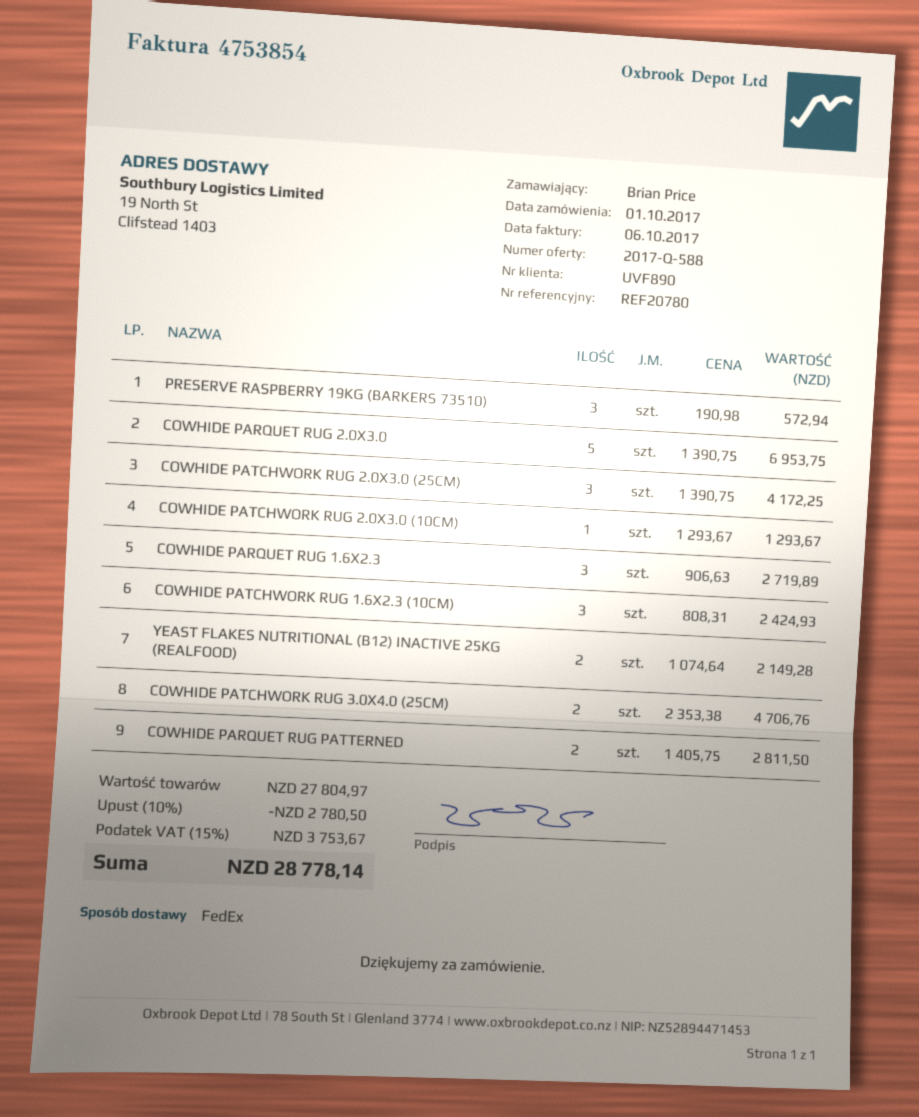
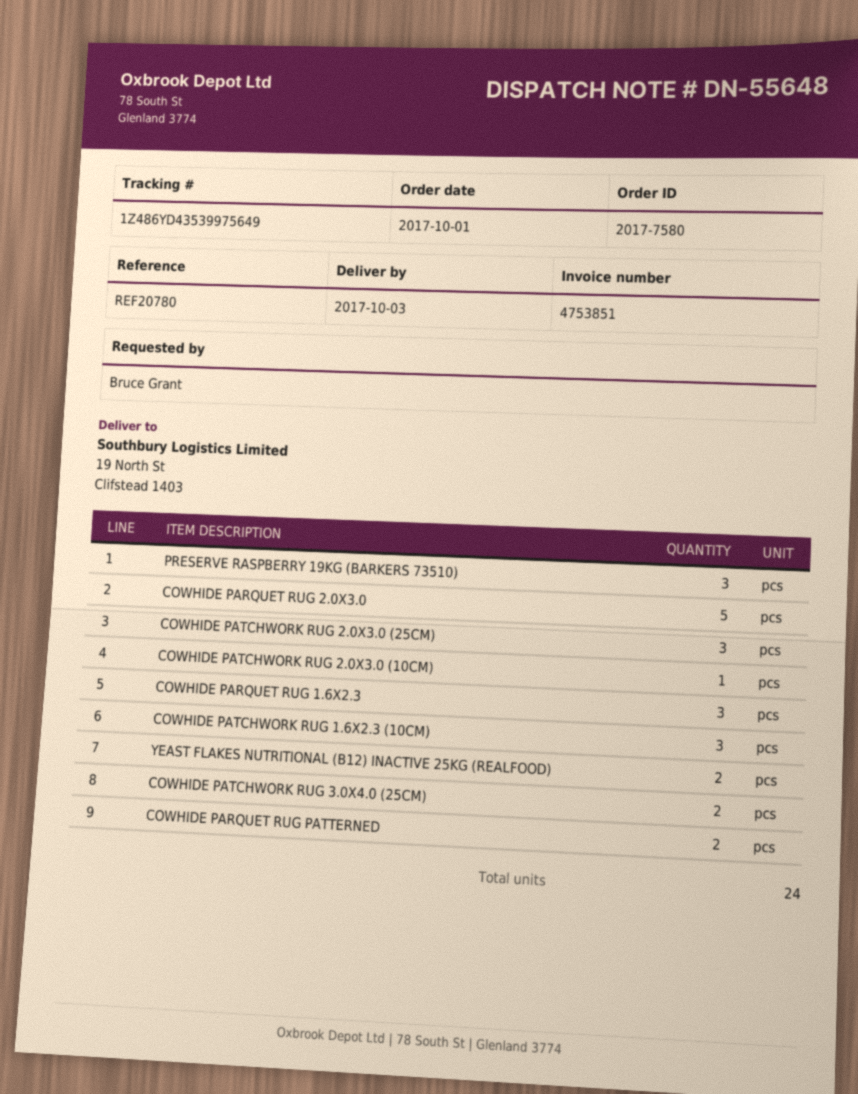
invoice number: 4753854 -> 4753851
ordered by: Brian Price -> Bruce Grant

